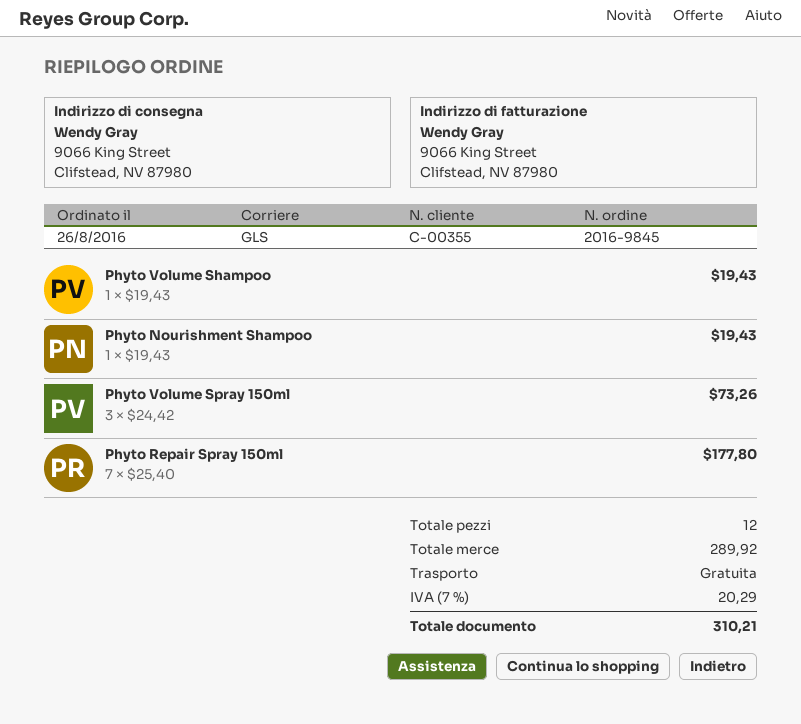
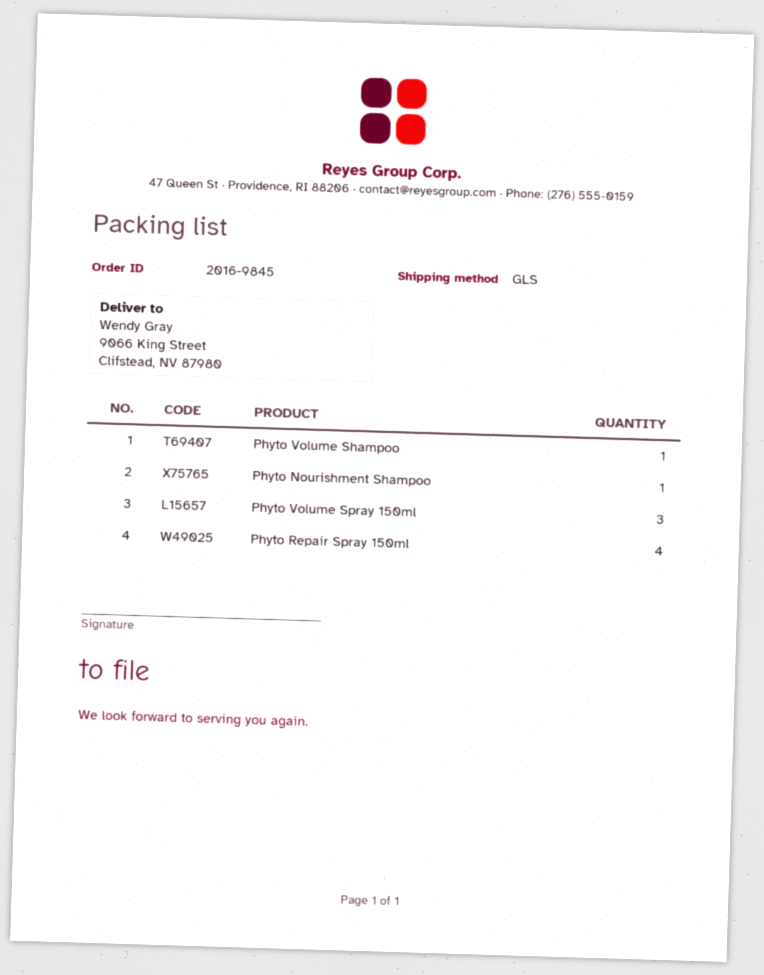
Phyto Repair Spray 150ml: 7 -> 4

